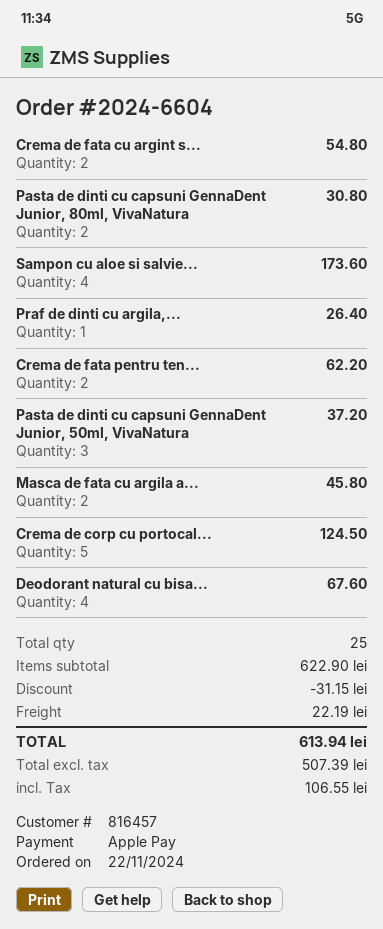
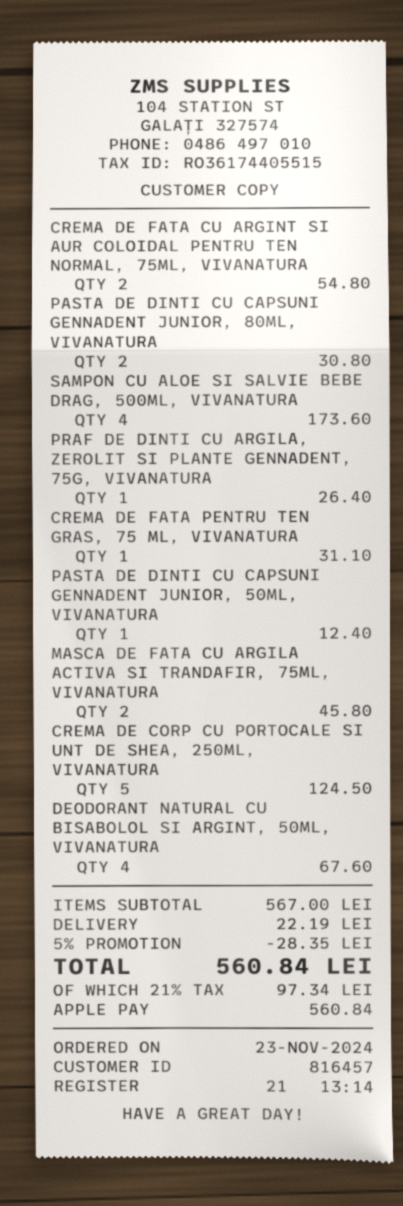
order date: 2024-11-22 -> 2024-11-23
Crema de fata pentru ten...: 2 for 62.20 -> 1 for 31.10
Pasta de dinti cu capsuni GennaDent Junior, 50ml, VivaNatura: 3 for 37.20 -> 1 for 12.40
subtotal: 622.90 -> 567.00
discount: 31.15 -> 28.35
tax: 106.55 -> 97.34
total: 613.94 -> 560.84

